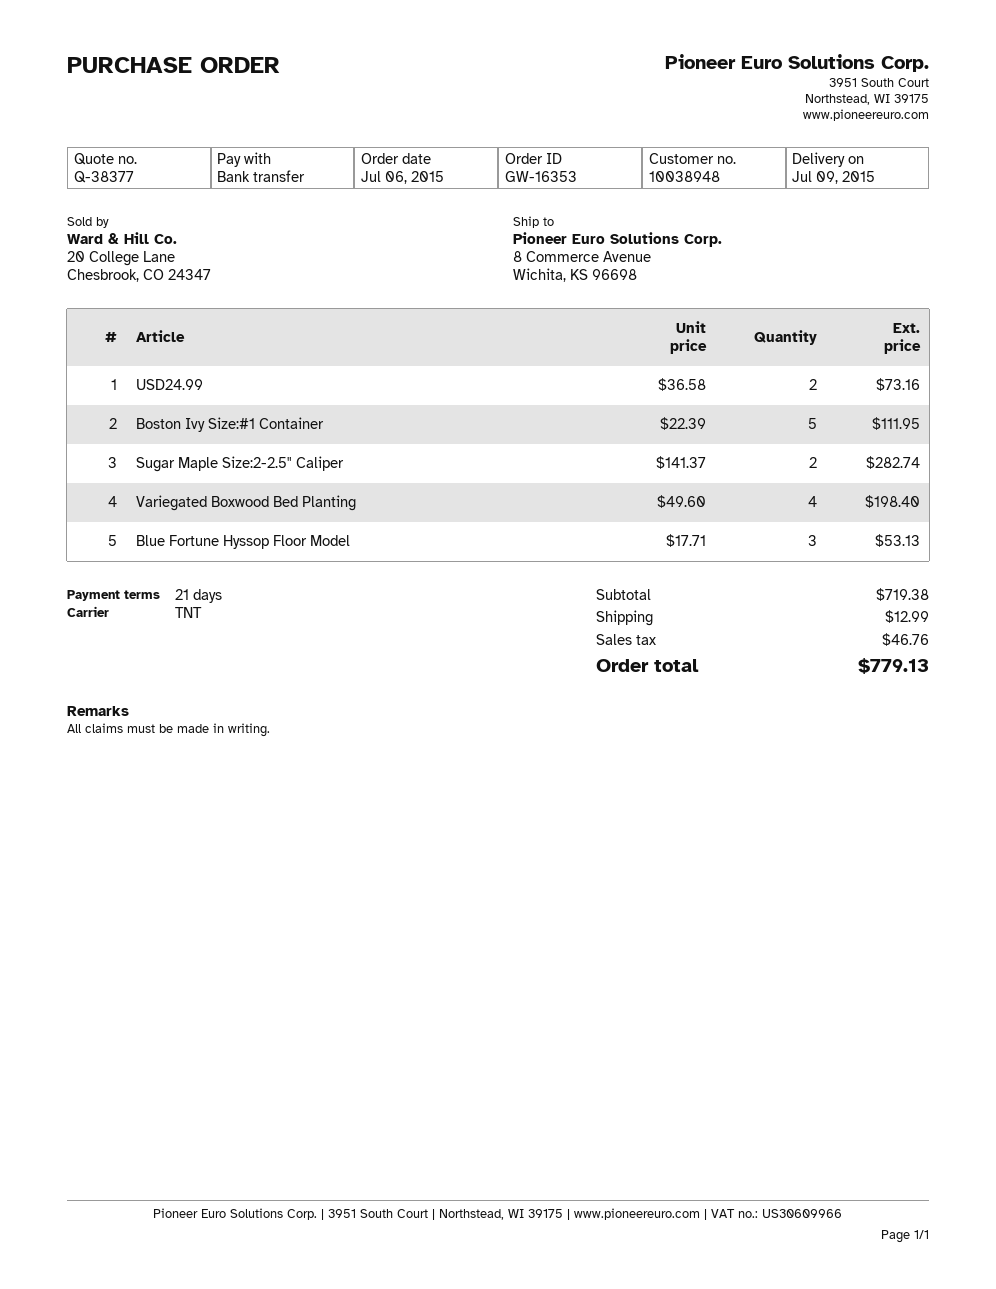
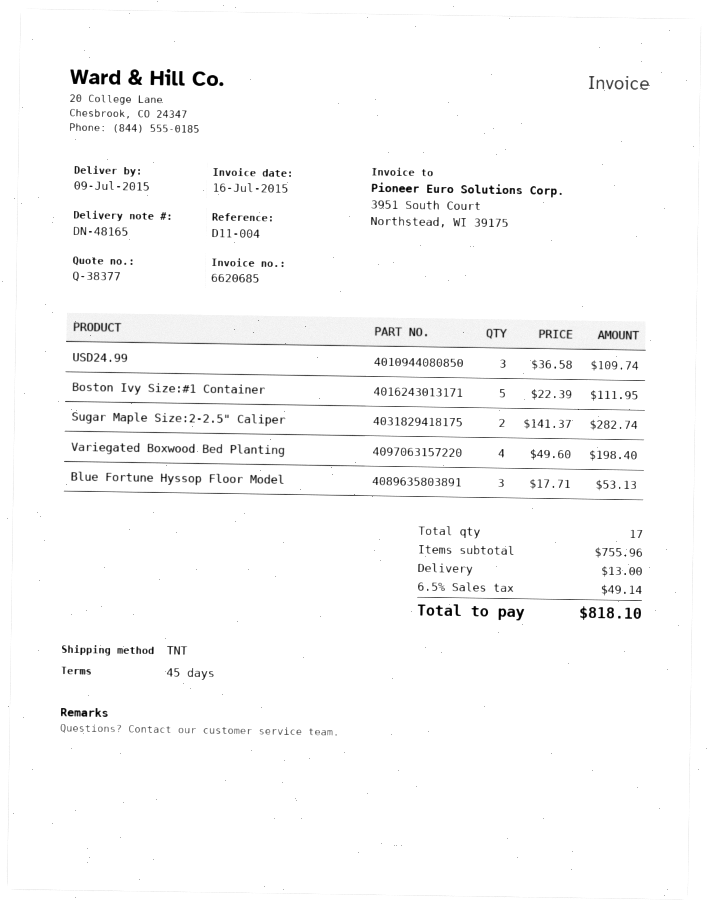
payment terms: 21 days -> 45 days
USD24.99: 2 x 36.58 = 73.16 -> 3 x 36.58 = 109.74
subtotal: 719.38 -> 755.96
shipping: 12.99 -> 13.00
tax: 46.76 -> 49.14
total: 779.13 -> 818.10

